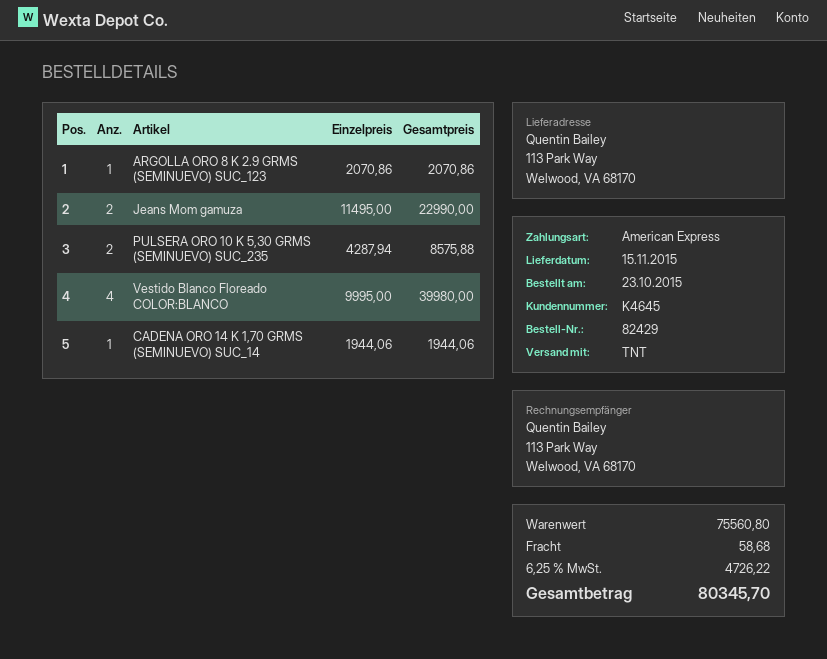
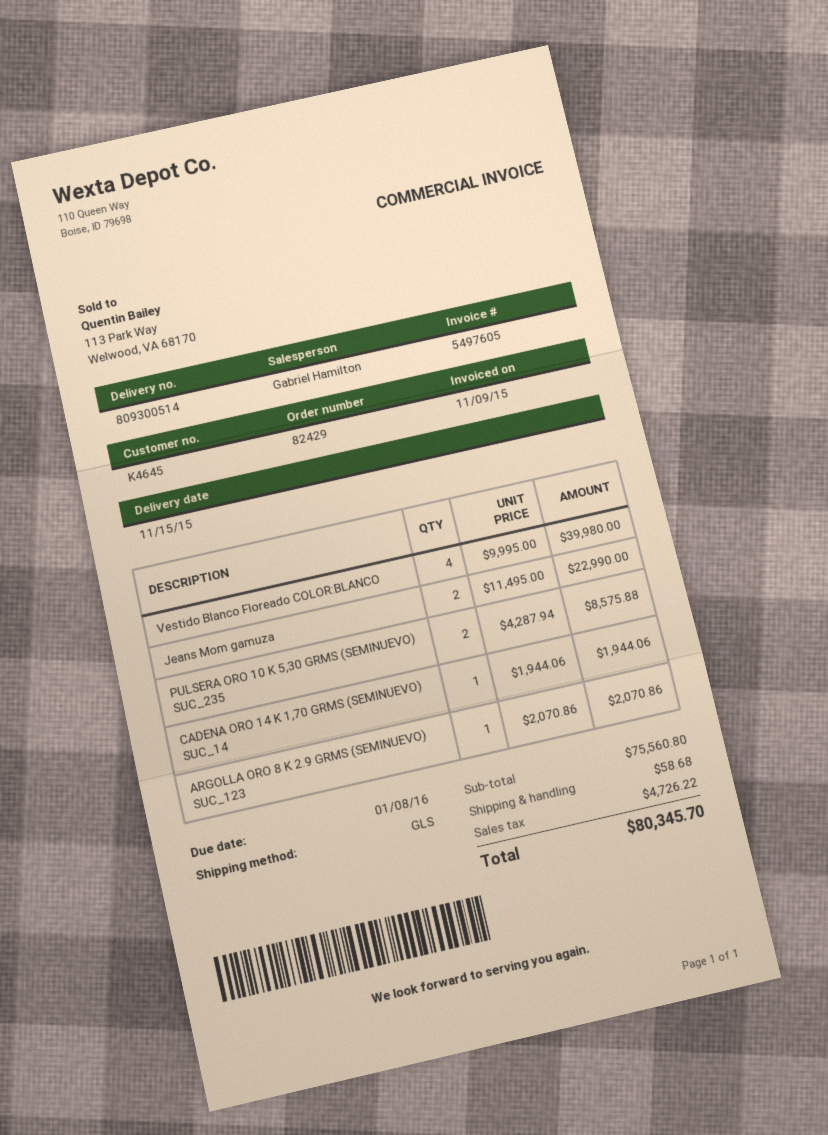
shipping method: TNT -> GLS

